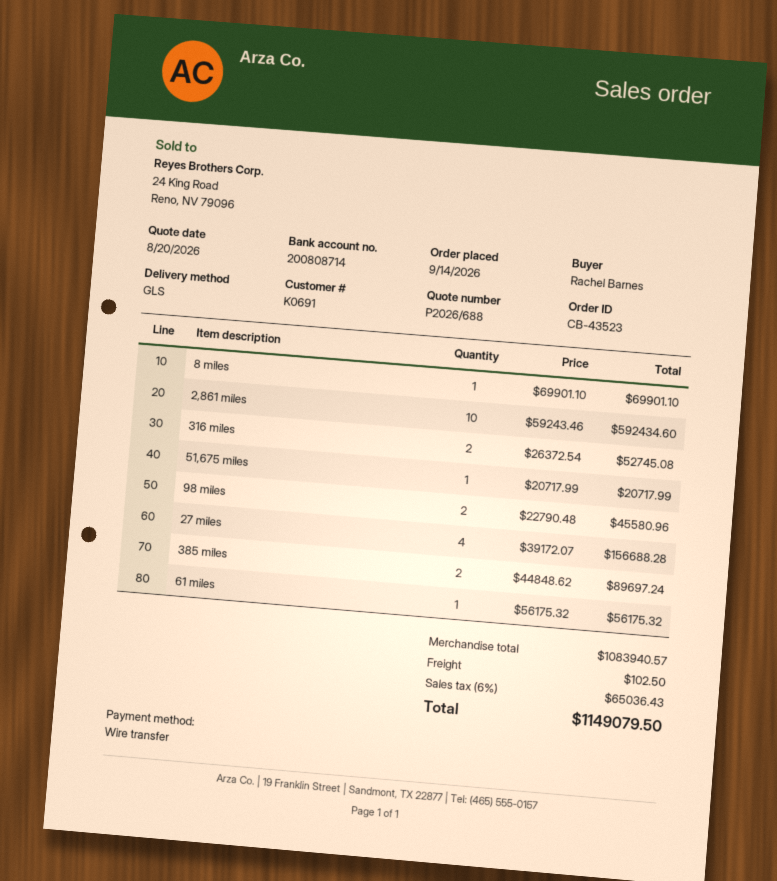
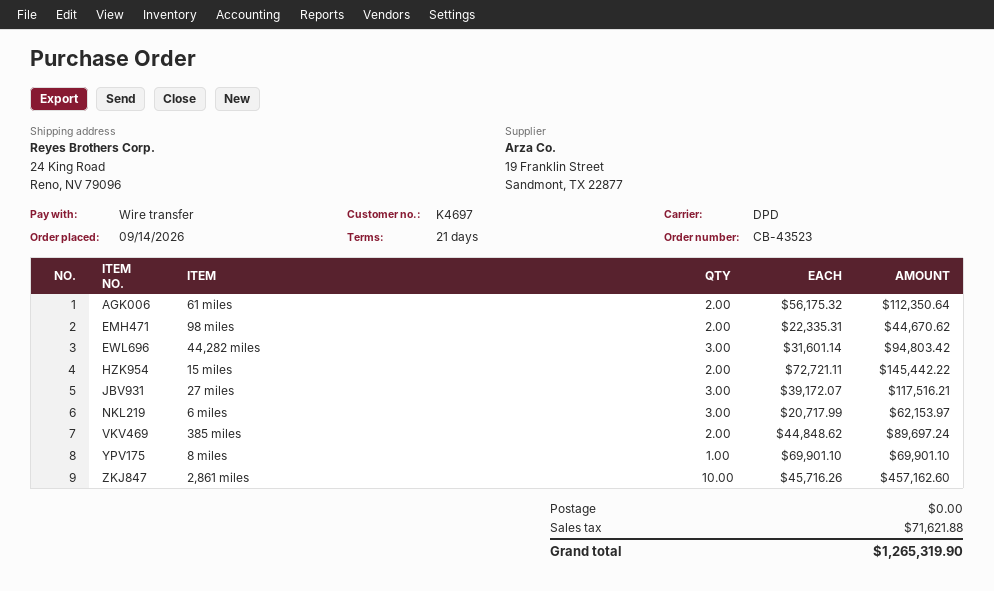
customer number: K0691 -> K4697
shipping method: GLS -> DPD
2,861 miles: 10 x 59243.46 = 592434.60 -> 10 x 45716.26 = 457162.60
316 miles: 2 x 26372.54 = 52745.08 -> none
51,675 miles: 1 x 20717.99 = 20717.99 -> none
98 miles: 2 x 22790.48 = 45580.96 -> 2 x 22335.31 = 44670.62
27 miles: 4 x 39172.07 = 156688.28 -> 3 x 39172.07 = 117516.21
61 miles: 1 x 56175.32 = 56175.32 -> 2 x 56175.32 = 112350.64
44,282 miles: none -> 3 x 31601.14 = 94803.42
15 miles: none -> 2 x 72721.11 = 145442.22
6 miles: none -> 3 x 20717.99 = 62153.97
shipping: 102.50 -> 0.00
tax: 65036.43 -> 71621.88
total: 1149079.50 -> 1265319.90

